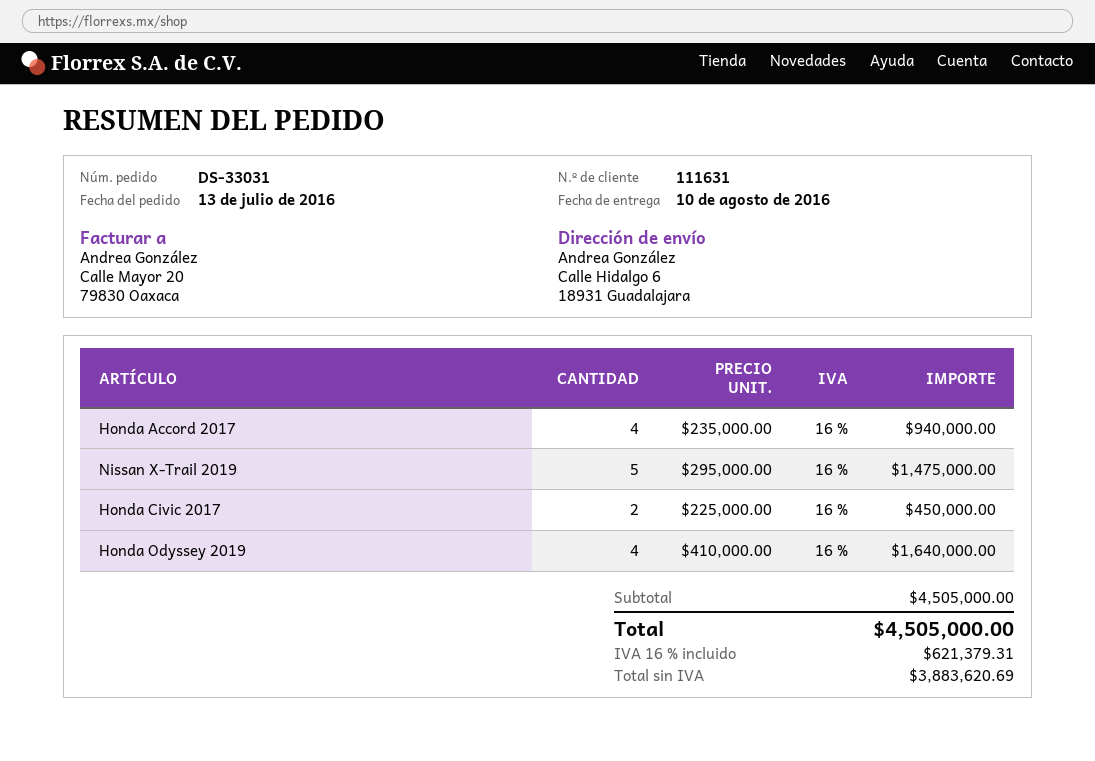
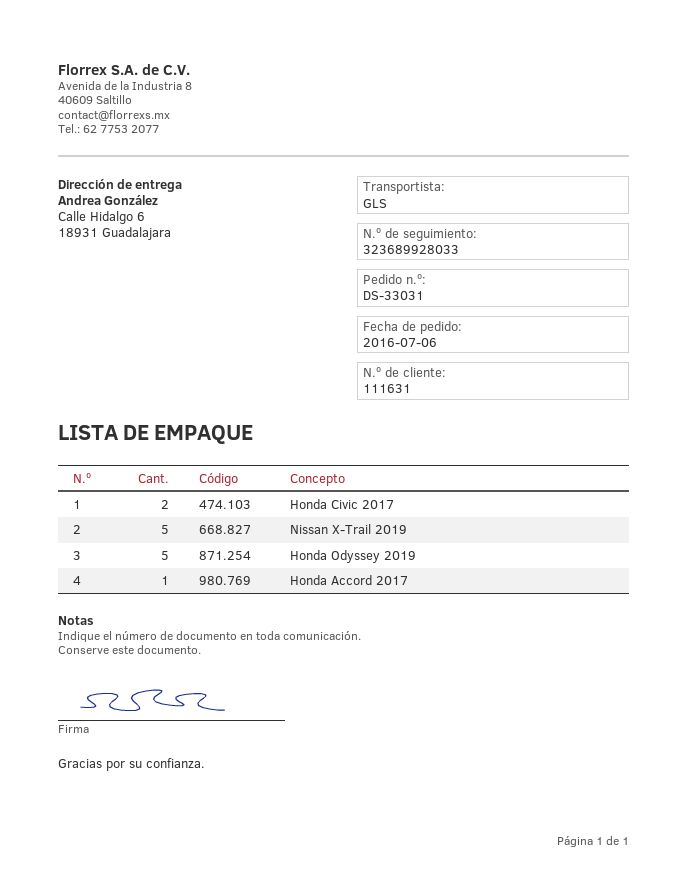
order date: 2016-07-13 -> 2016-07-06
Honda Accord 2017: 4 -> 1
Honda Odyssey 2019: 4 -> 5

